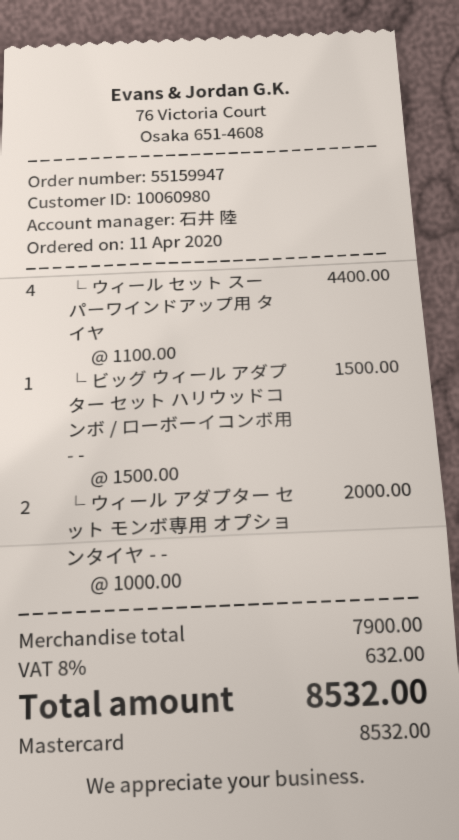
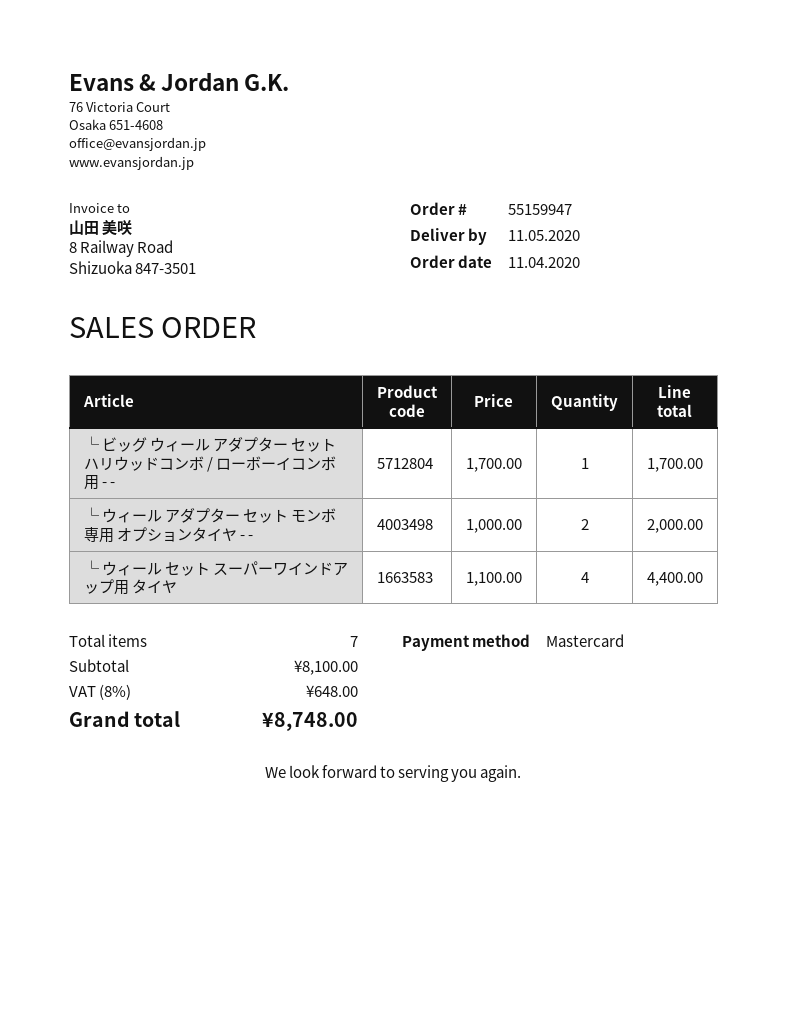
└ ビッグ ウィール アダプター セット ハリウッドコンボ / ローボーイコンボ用 - -: 1 x 1500.00 = 1500.00 -> 1 x 1700.00 = 1700.00
subtotal: 7900.00 -> 8100.00
tax: 8% = 632.00 -> 8% = 648.00
total: 8532.00 -> 8748.00

